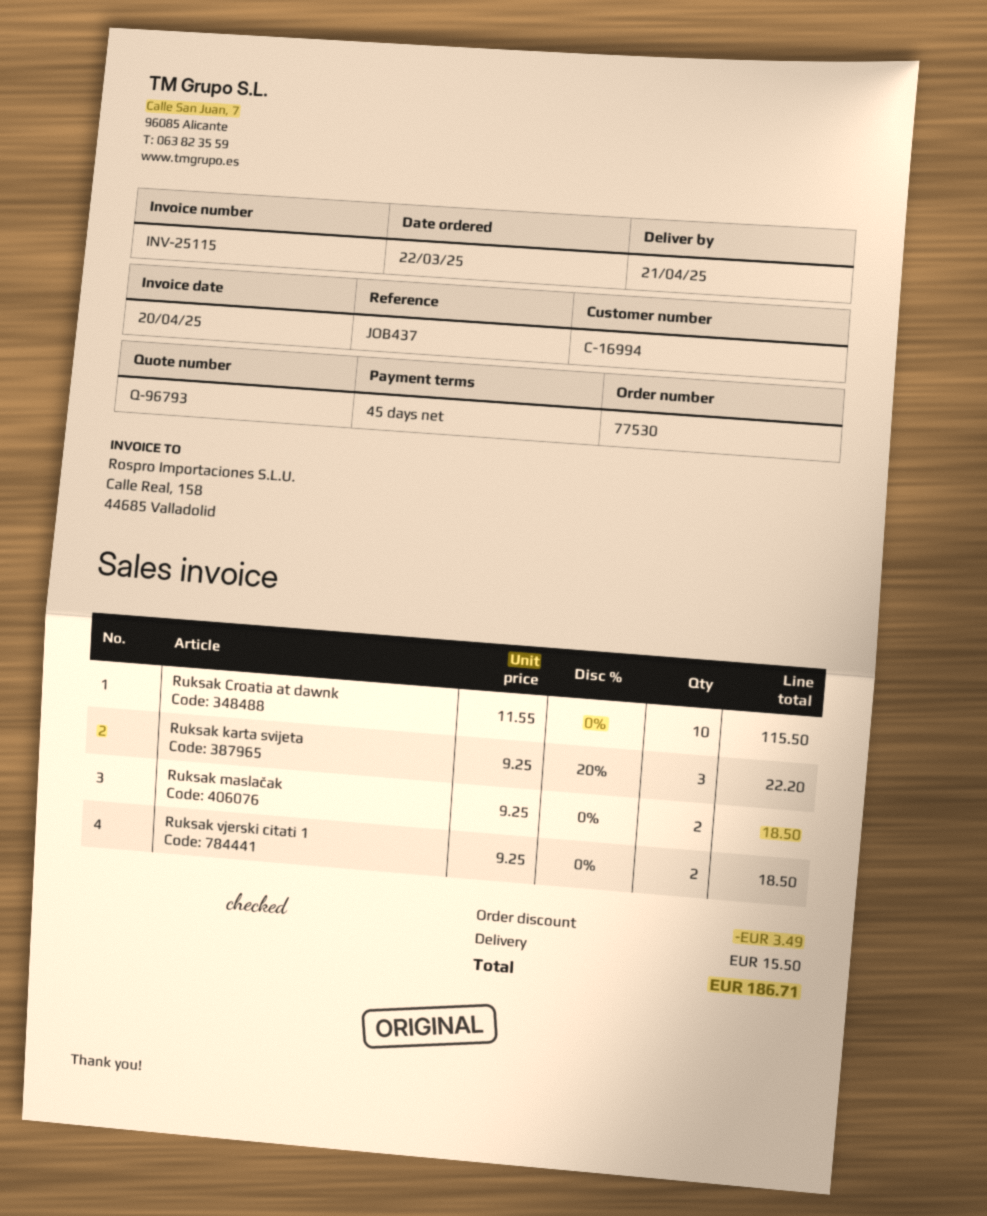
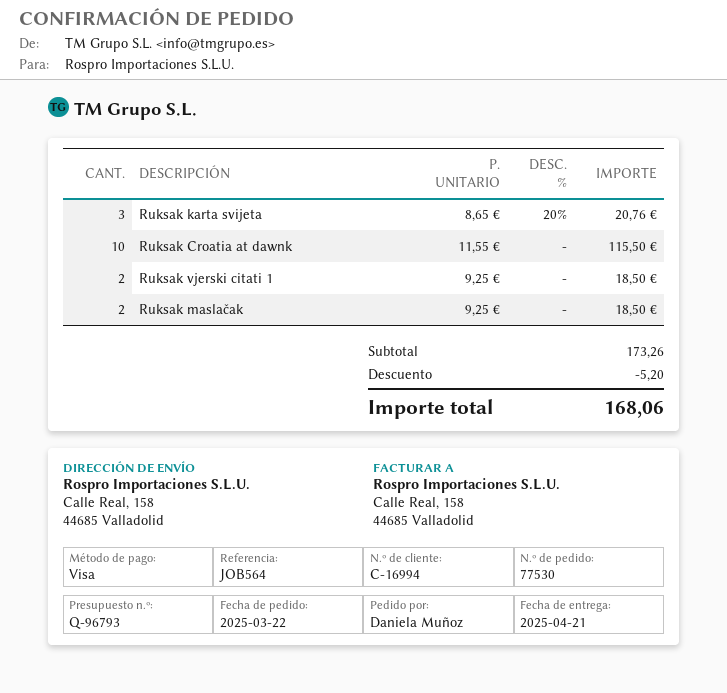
reference: JOB437 -> JOB564
Ruksak karta svijeta: 3 x 9.25 - 20% = 22.20 -> 3 x 8.65 - 20% = 20.76
discount: 3.49 -> 5.20
shipping: 15.50 -> none
total: 186.71 -> 168.06

